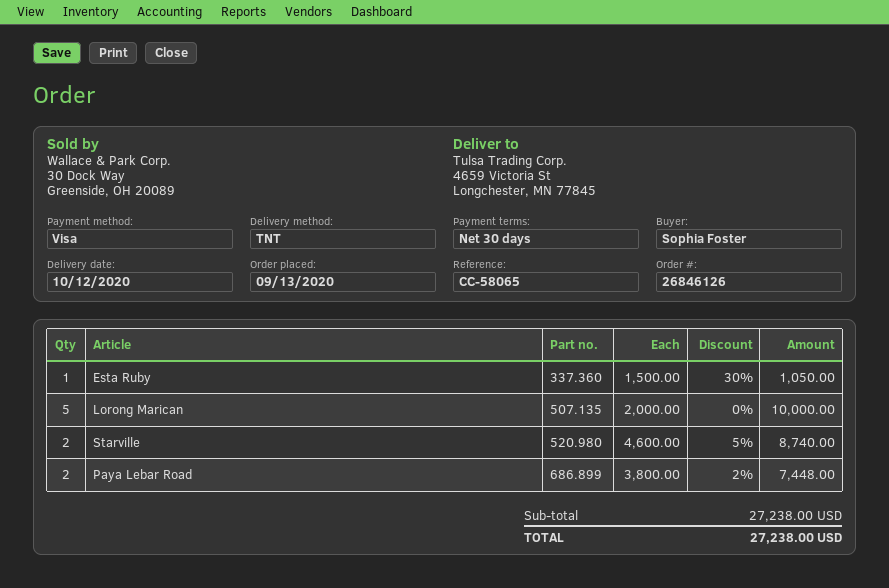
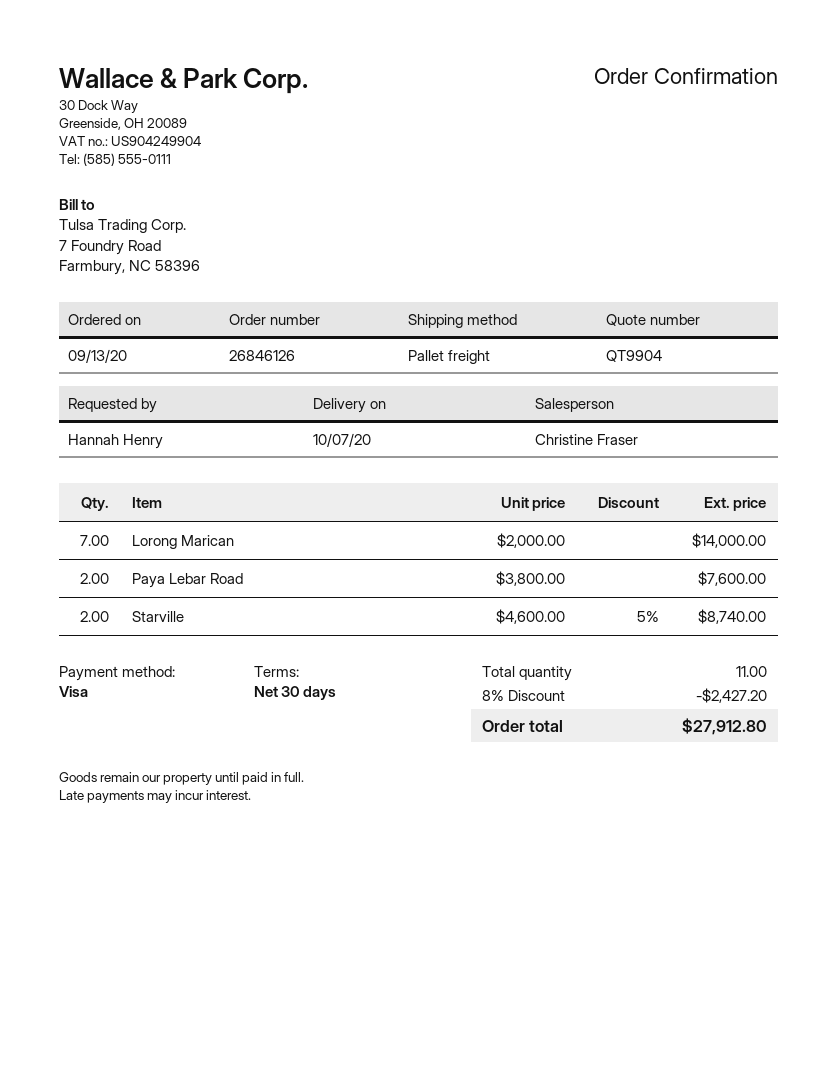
delivery date: 2020-10-12 -> 2020-10-07
ordered by: Sophia Foster -> Hannah Henry
shipping method: TNT -> pallet freight
Esta Ruby: 1 x 1500.00 - 30% = 1050.00 -> none
Lorong Marican: 5 x 2000.00 = 10000.00 -> 7 x 2000.00 = 14000.00
Paya Lebar Road: 2 x 3800.00 - 2% = 7448.00 -> 2 x 3800.00 = 7600.00
discount: none -> 8% = 2427.20
total: 27238.00 -> 27912.80

